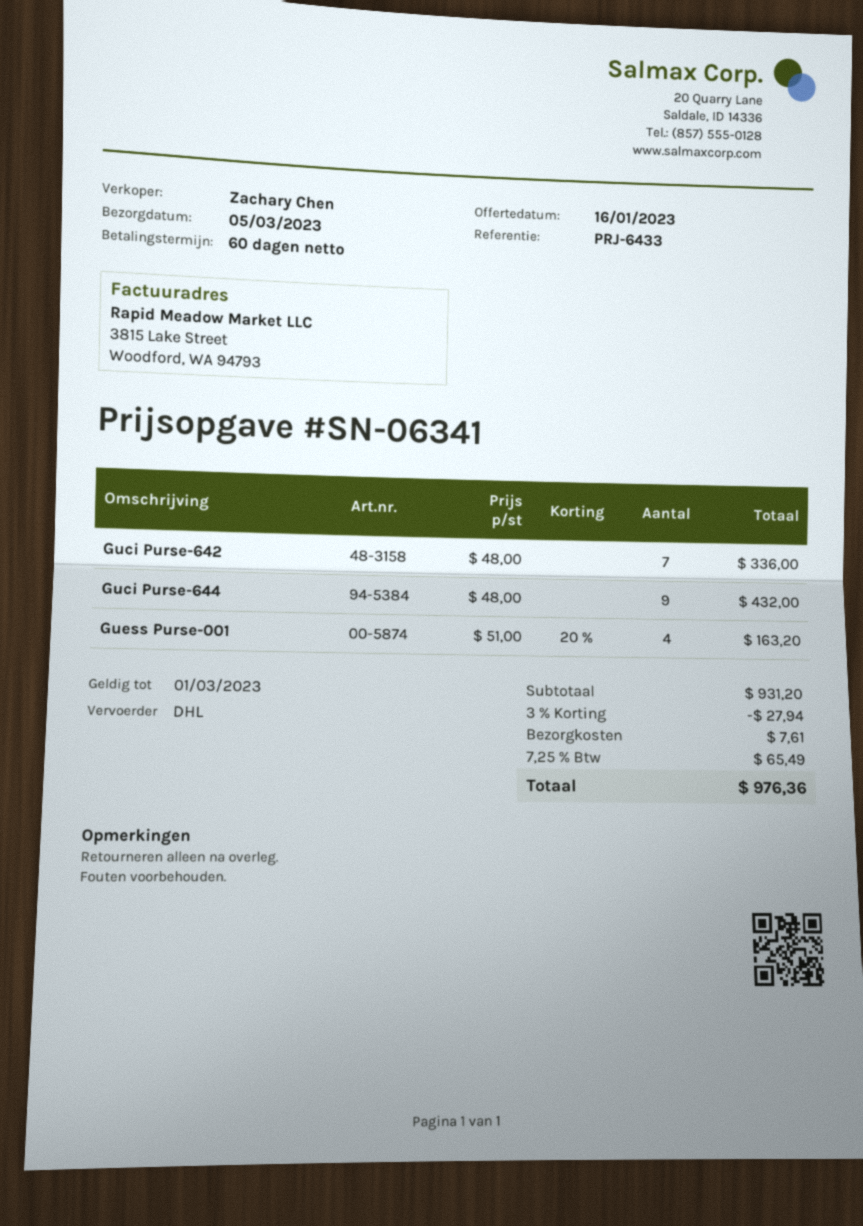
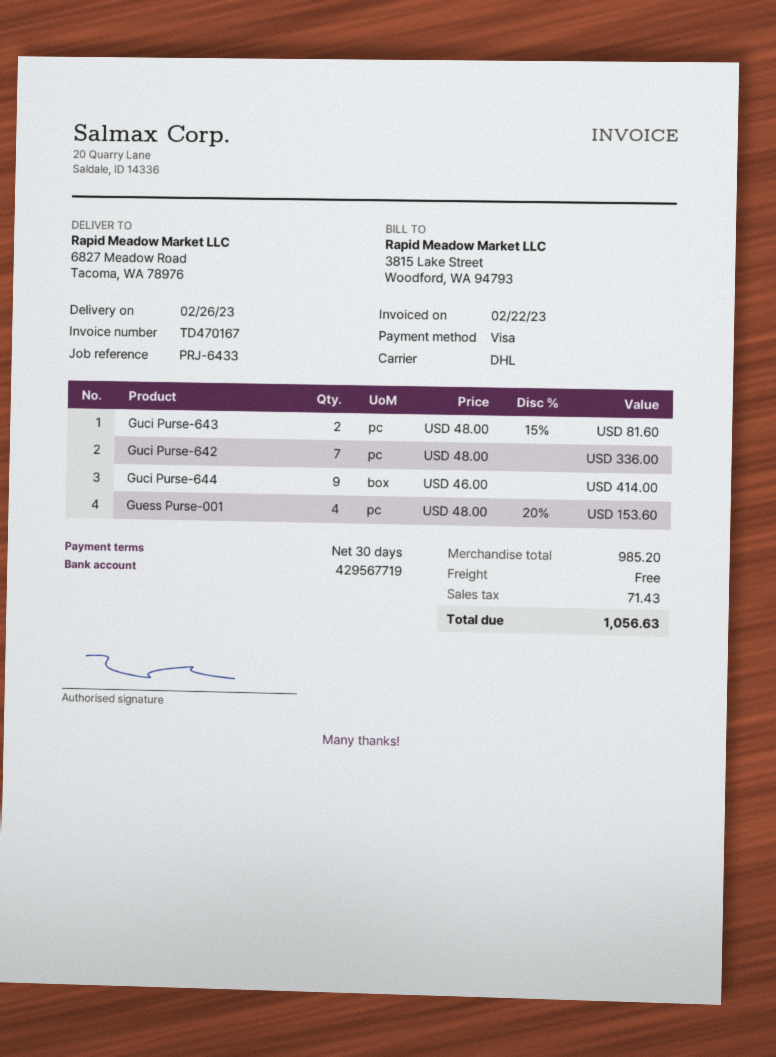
delivery date: 2023-03-05 -> 2023-02-26
payment terms: 60 days -> 30 days
Guci Purse-644: 9 x 48.00 = 432.00 -> 9 x 46.00 = 414.00
Guess Purse-001: 4 x 51.00 - 20% = 163.20 -> 4 x 48.00 - 20% = 153.60
Guci Purse-643: none -> 2 x 48.00 - 15% = 81.60
subtotal: 931.20 -> 985.20
discount: 3% = 27.94 -> none
shipping: 7.61 -> 0.00
tax: 65.49 -> 71.43
total: 976.36 -> 1056.63

